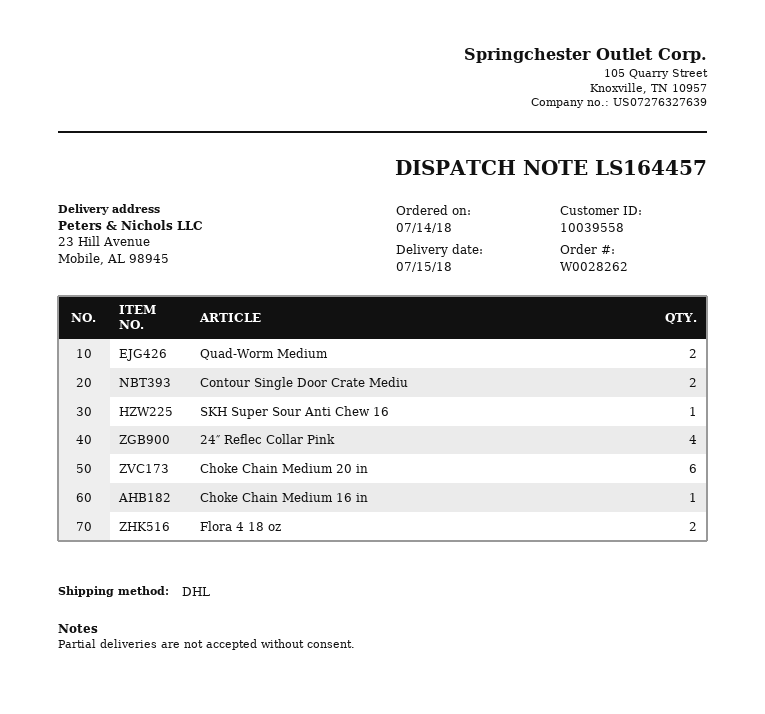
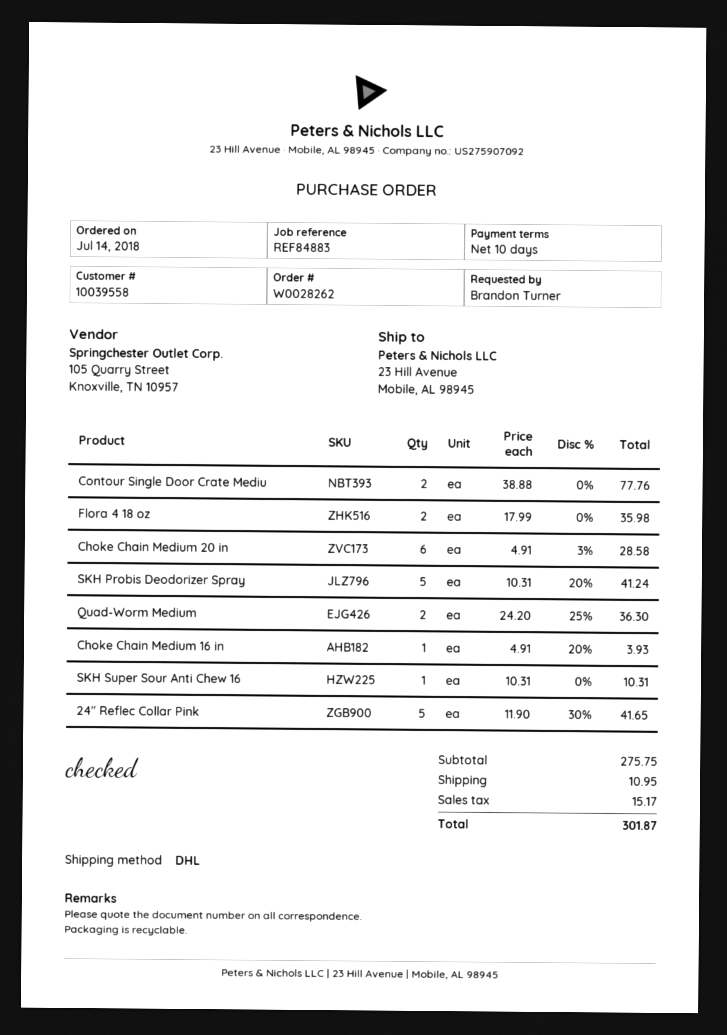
24″ Reflec Collar Pink: 4 -> 5
SKH Probis Deodorizer Spray: none -> 5

